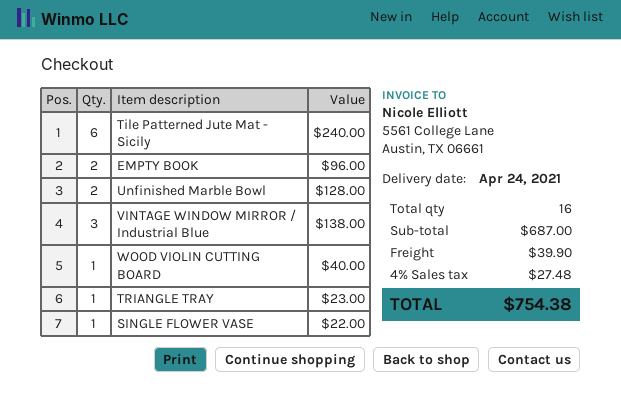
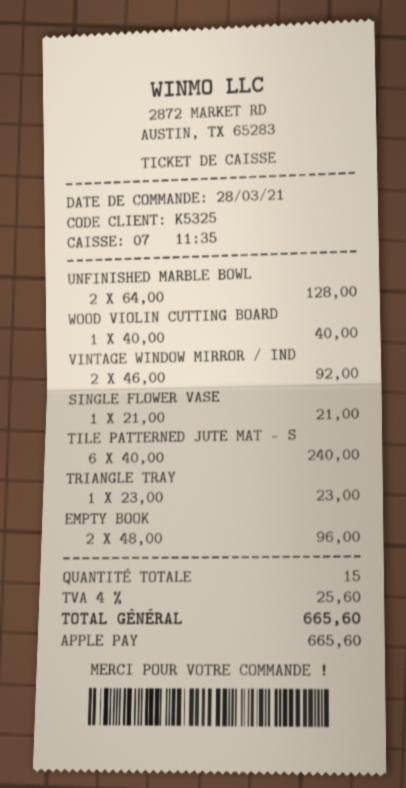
VINTAGE WINDOW MIRROR / Industrial Blue: 3 for 138.00 -> 2 for 92.00
SINGLE FLOWER VASE: 1 for 22.00 -> 1 for 21.00
total quantity: 16 -> 15
shipping: 39.90 -> none
tax: 4% = 27.48 -> 4% = 25.60
total: 754.38 -> 665.60

